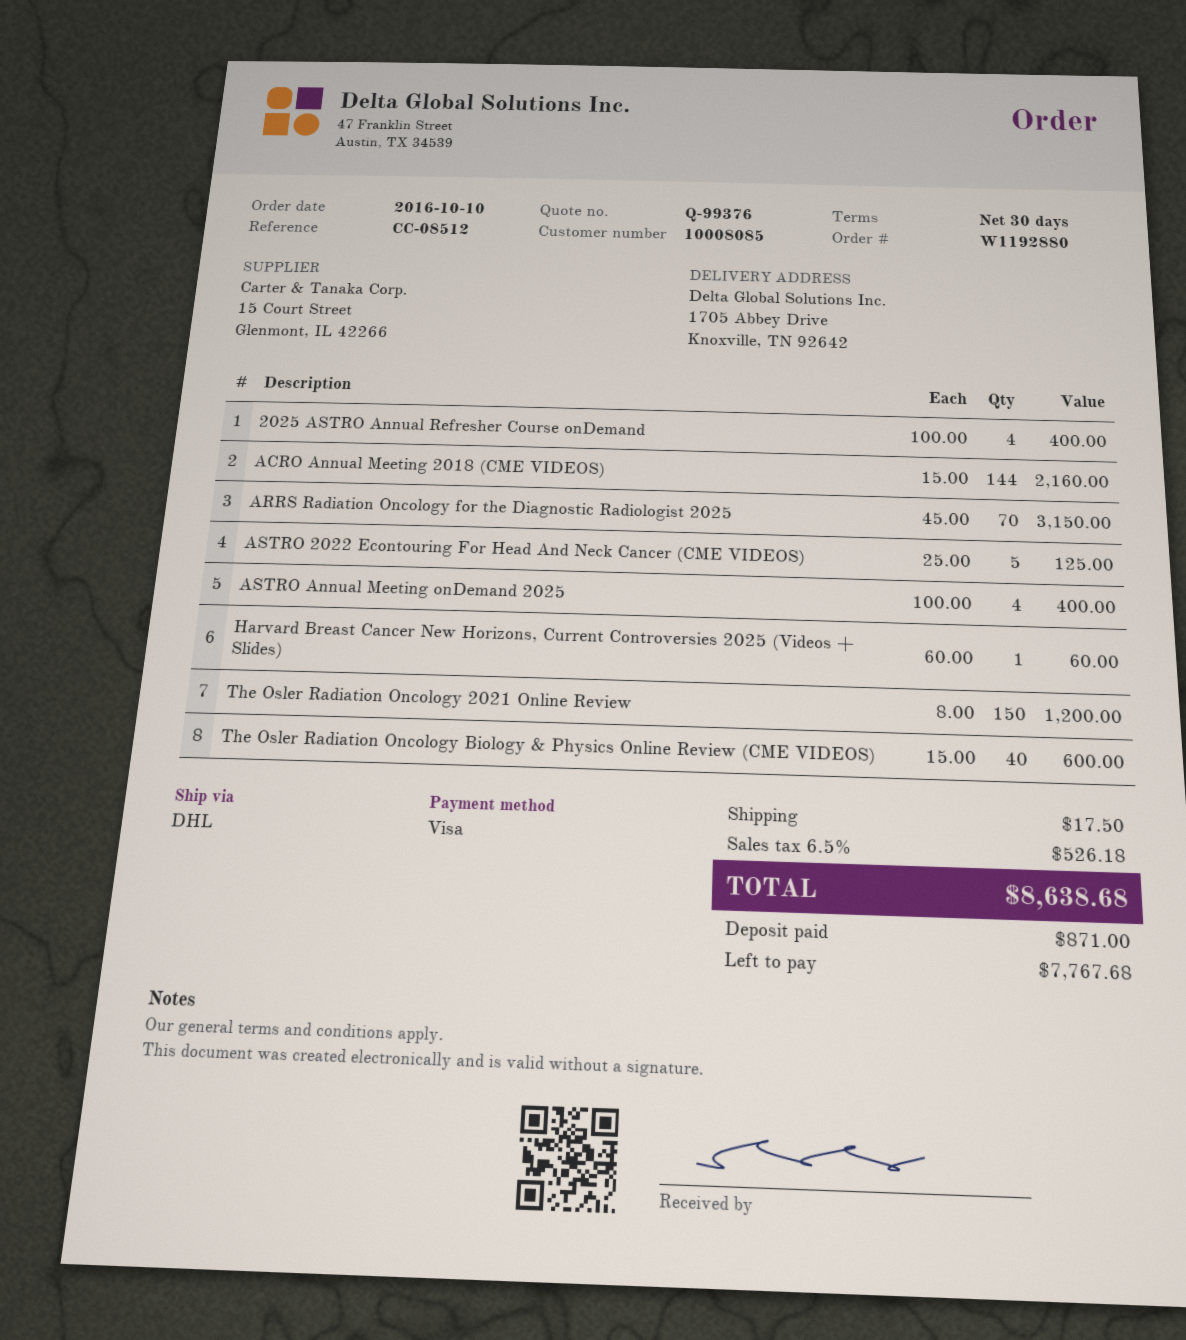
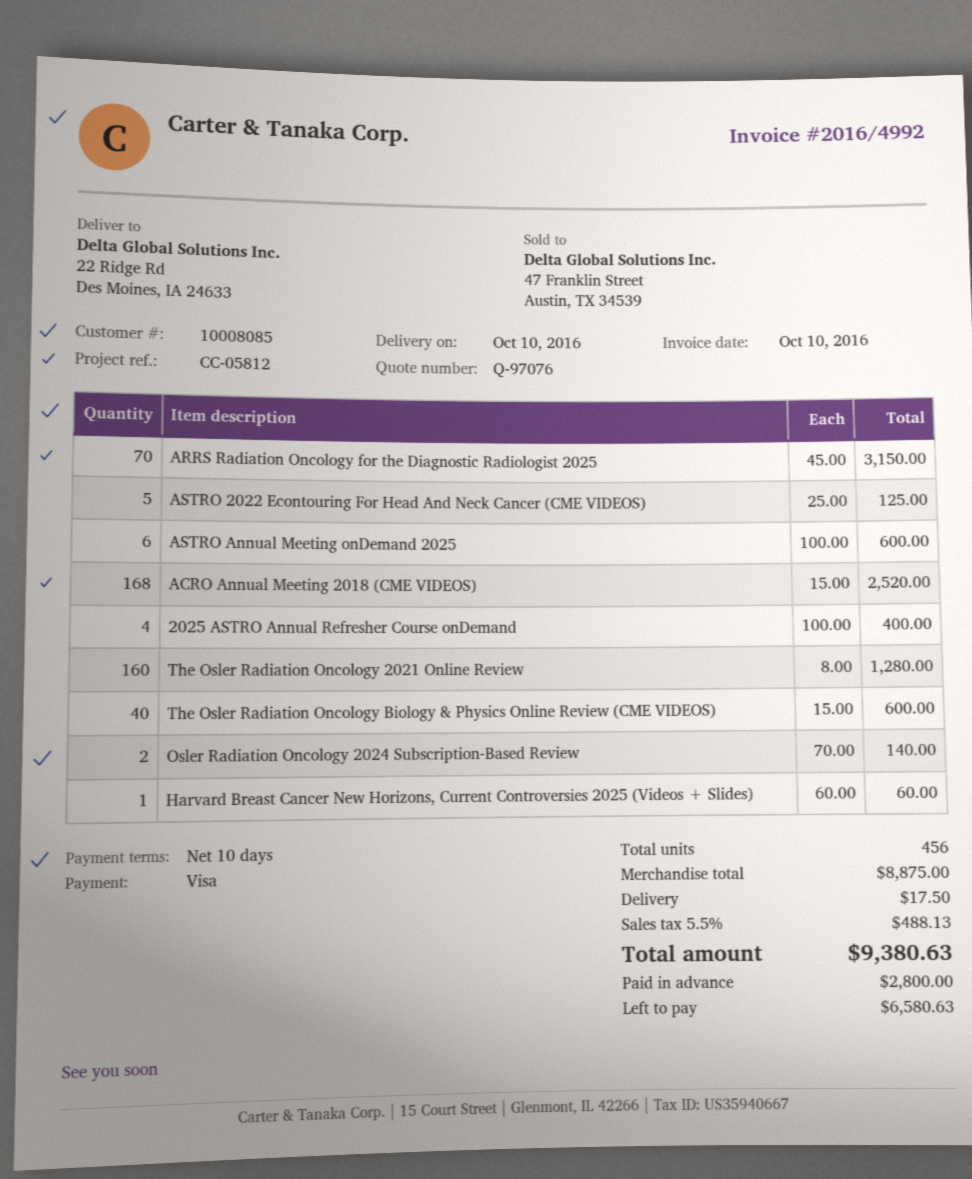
quote number: Q-99376 -> Q-97076
payment terms: 30 days -> 10 days
reference: CC-08512 -> CC-05812
ship to: 1705 Abbey Drive, Knoxville, TN 92642 -> 22 Ridge Rd, Des Moines, IA 24633
ACRO Annual Meeting 2018 (CME VIDEOS): 144 x 15.00 = 2160.00 -> 168 x 15.00 = 2520.00
ASTRO Annual Meeting onDemand 2025: 4 x 100.00 = 400.00 -> 6 x 100.00 = 600.00
The Osler Radiation Oncology 2021 Online Review: 150 x 8.00 = 1200.00 -> 160 x 8.00 = 1280.00
Osler Radiation Oncology 2024 Subscription-Based Review: none -> 2 x 70.00 = 140.00
tax: 6.5% = 526.18 -> 5.5% = 488.13
total: 8638.68 -> 9380.63
deposit: 871.00 -> 2800.00
balance: 7767.68 -> 6580.63

